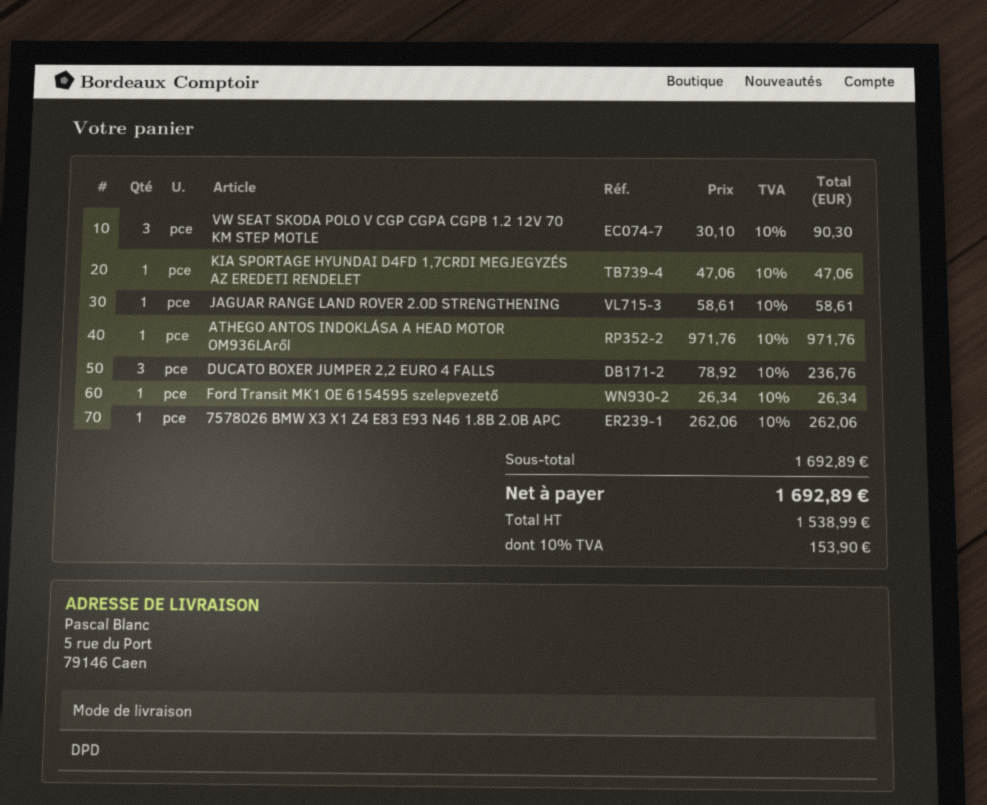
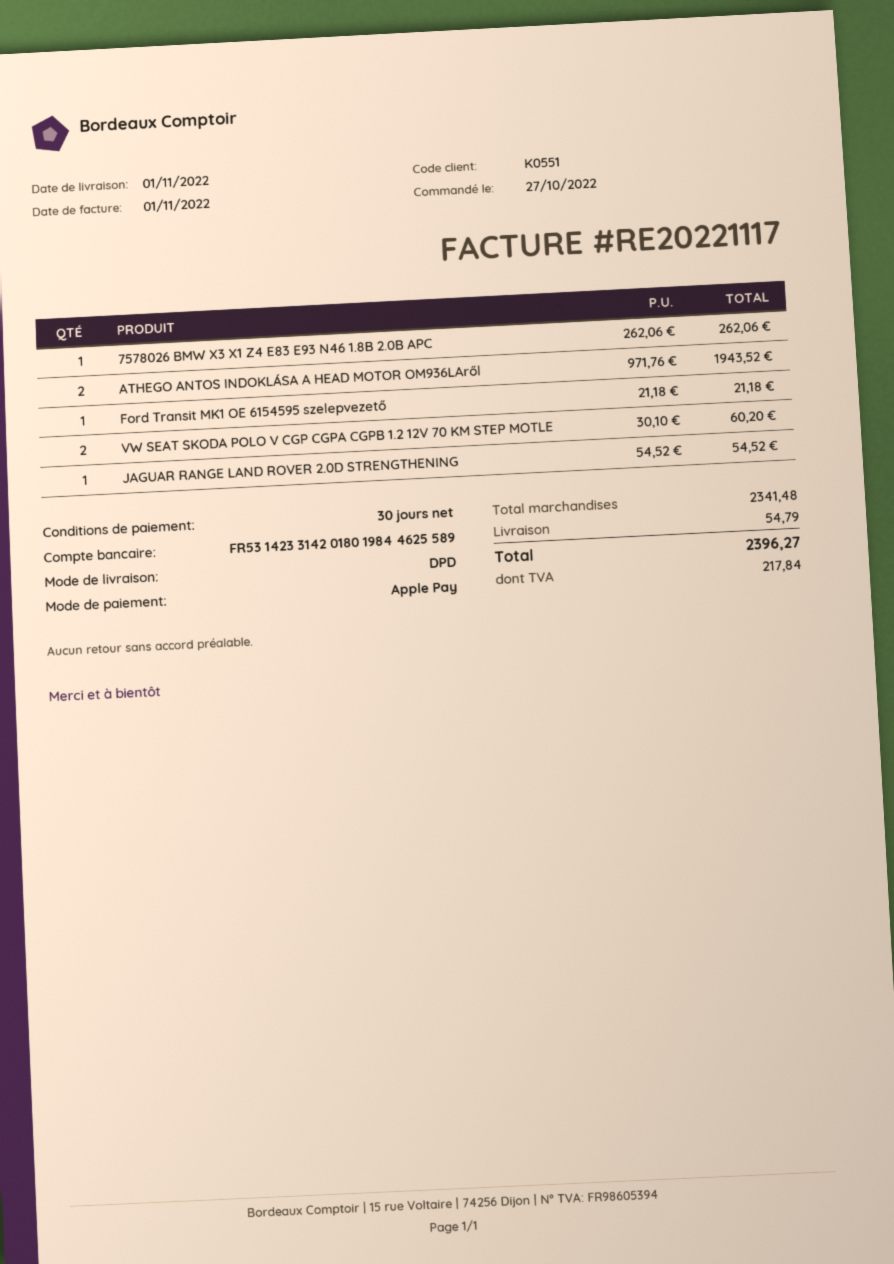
VW SEAT SKODA POLO V CGP CGPA CGPB 1.2 12V 70 KM STEP MOTLE: 3 x 30.10 = 90.30 -> 2 x 30.10 = 60.20
KIA SPORTAGE HYUNDAI D4FD 1,7CRDI MEGJEGYZÉS AZ EREDETI RENDELET: 1 x 47.06 = 47.06 -> none
JAGUAR RANGE LAND ROVER 2.0D STRENGTHENING: 1 x 58.61 = 58.61 -> 1 x 54.52 = 54.52
ATHEGO ANTOS INDOKLÁSA A HEAD MOTOR OM936LAről: 1 x 971.76 = 971.76 -> 2 x 971.76 = 1943.52
DUCATO BOXER JUMPER 2,2 EURO 4 FALLS: 3 x 78.92 = 236.76 -> none
Ford Transit MK1 OE 6154595 szelepvezető: 1 x 26.34 = 26.34 -> 1 x 21.18 = 21.18
subtotal: 1692.89 -> 2341.48
shipping: none -> 54.79
tax: 153.90 -> 217.84
total: 1692.89 -> 2396.27

